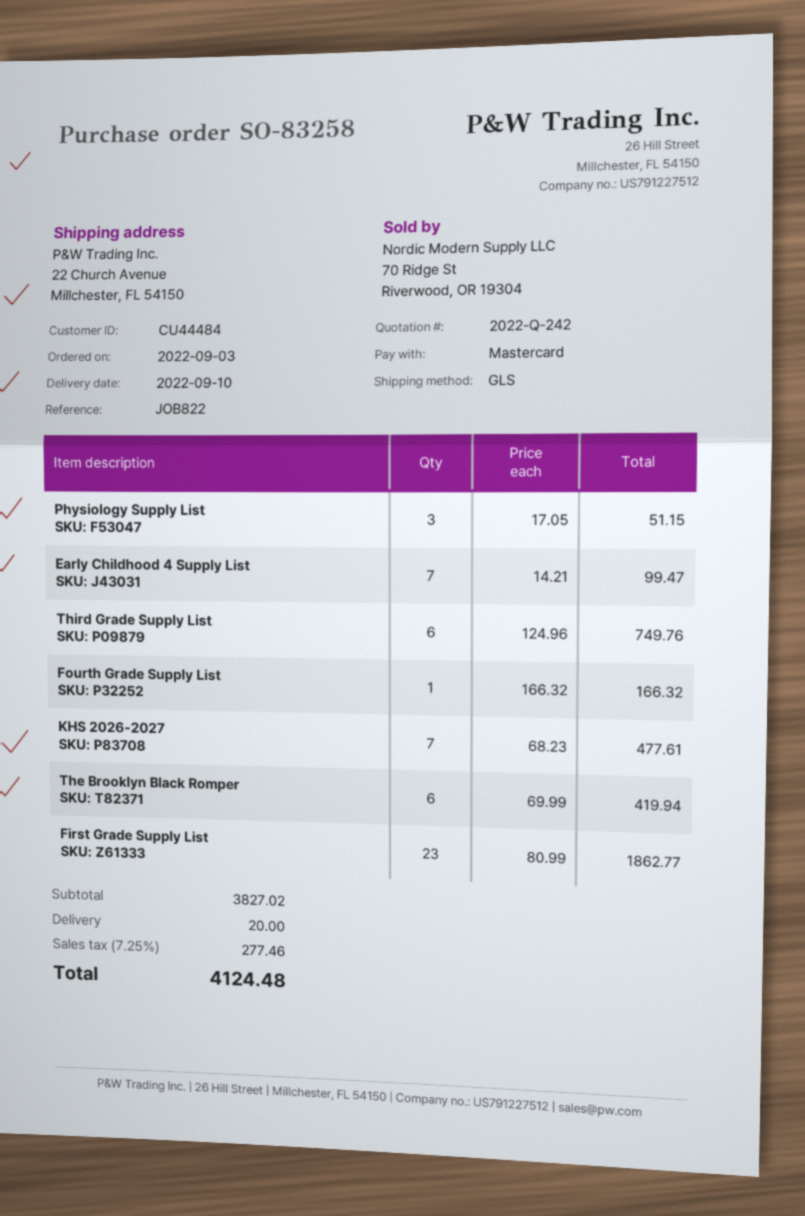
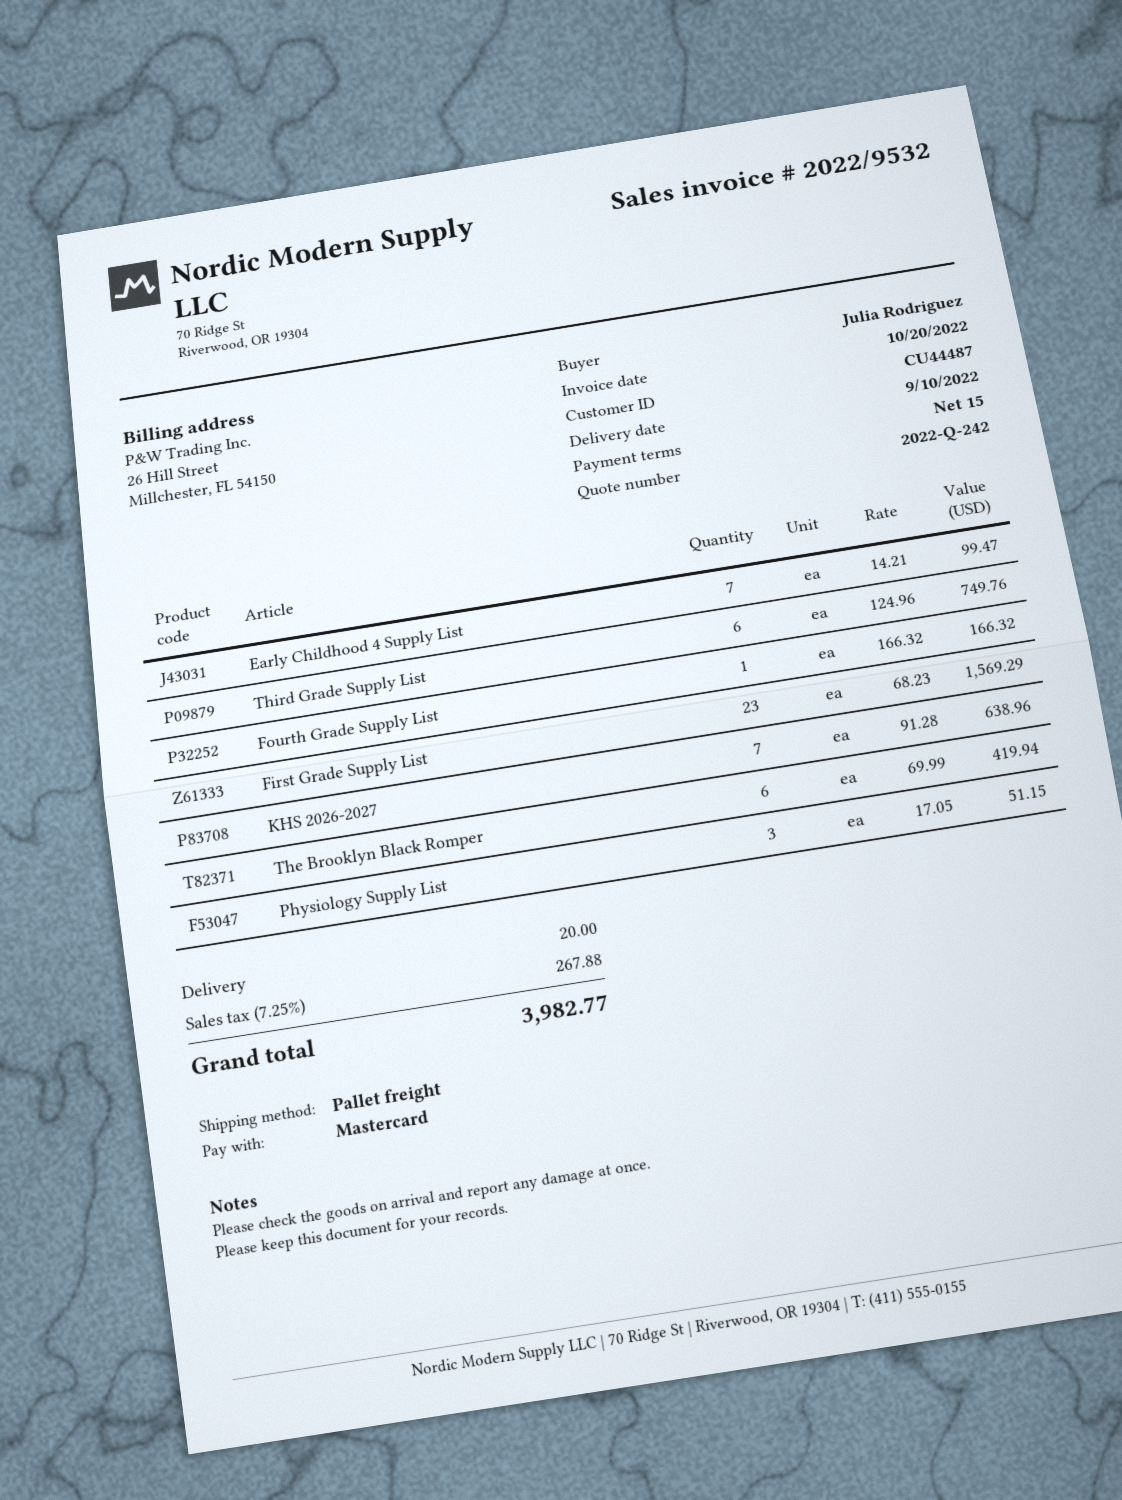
customer number: CU44484 -> CU44487
shipping method: GLS -> pallet freight
KHS 2026-2027: 7 x 68.23 = 477.61 -> 7 x 91.28 = 638.96
First Grade Supply List: 23 x 80.99 = 1862.77 -> 23 x 68.23 = 1569.29
tax: 7.25% = 277.46 -> 7.25% = 267.88
total: 4124.48 -> 3982.77

